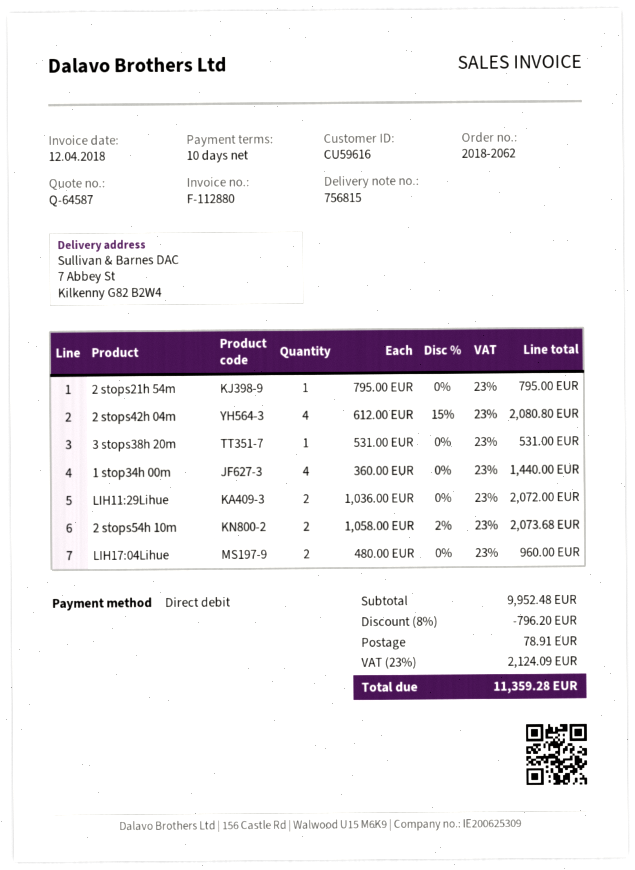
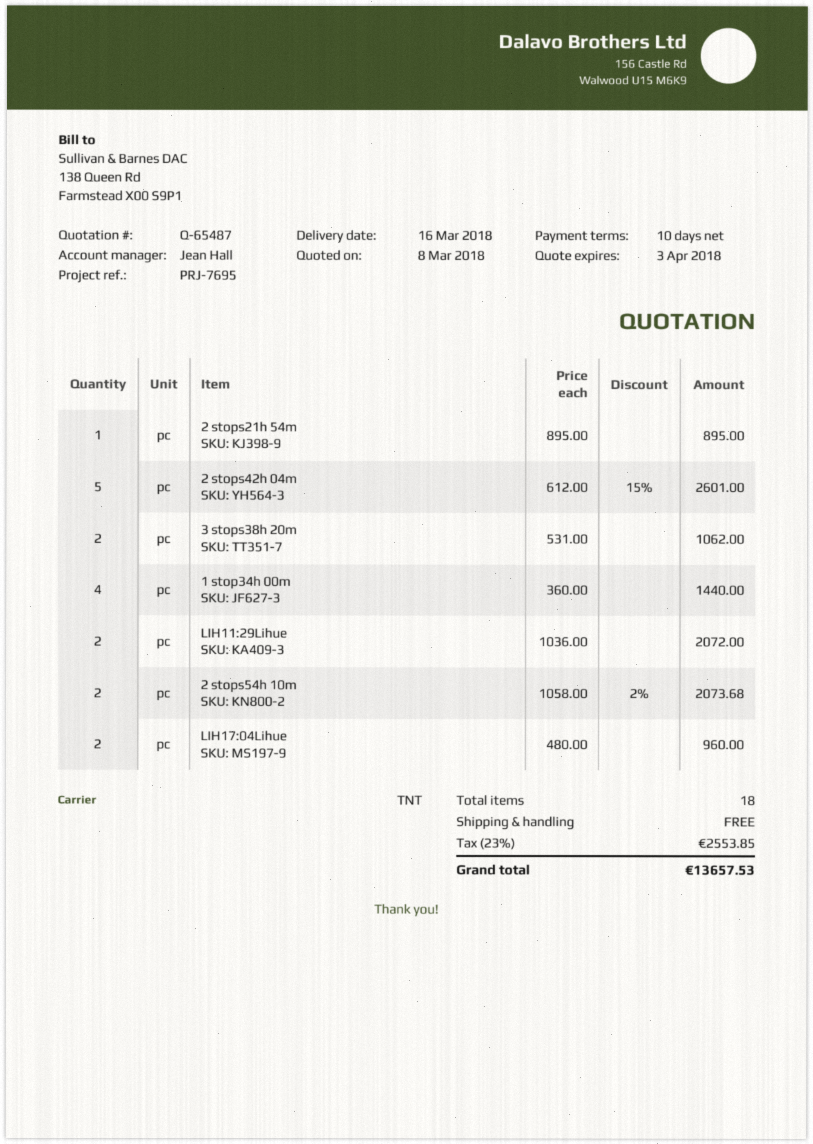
quote number: Q-64587 -> Q-65487
2 stops21h 54m: 1 x 795.00 = 795.00 -> 1 x 895.00 = 895.00
2 stops42h 04m: 4 x 612.00 - 15% = 2080.80 -> 5 x 612.00 - 15% = 2601.00
3 stops38h 20m: 1 x 531.00 = 531.00 -> 2 x 531.00 = 1062.00
discount: 8% = 796.20 -> none
shipping: 78.91 -> 0.00
tax: 23% = 2124.09 -> 23% = 2553.85
total: 11359.28 -> 13657.53

